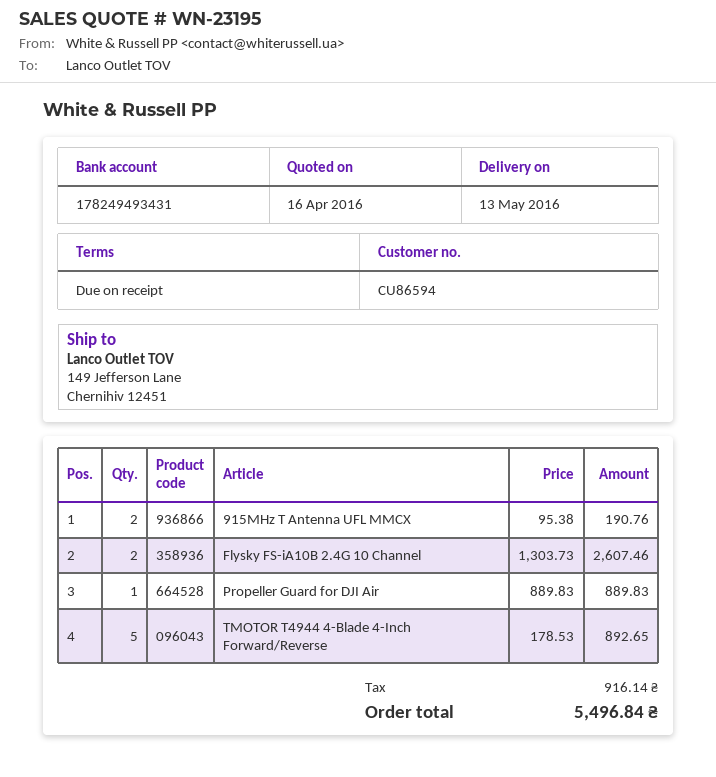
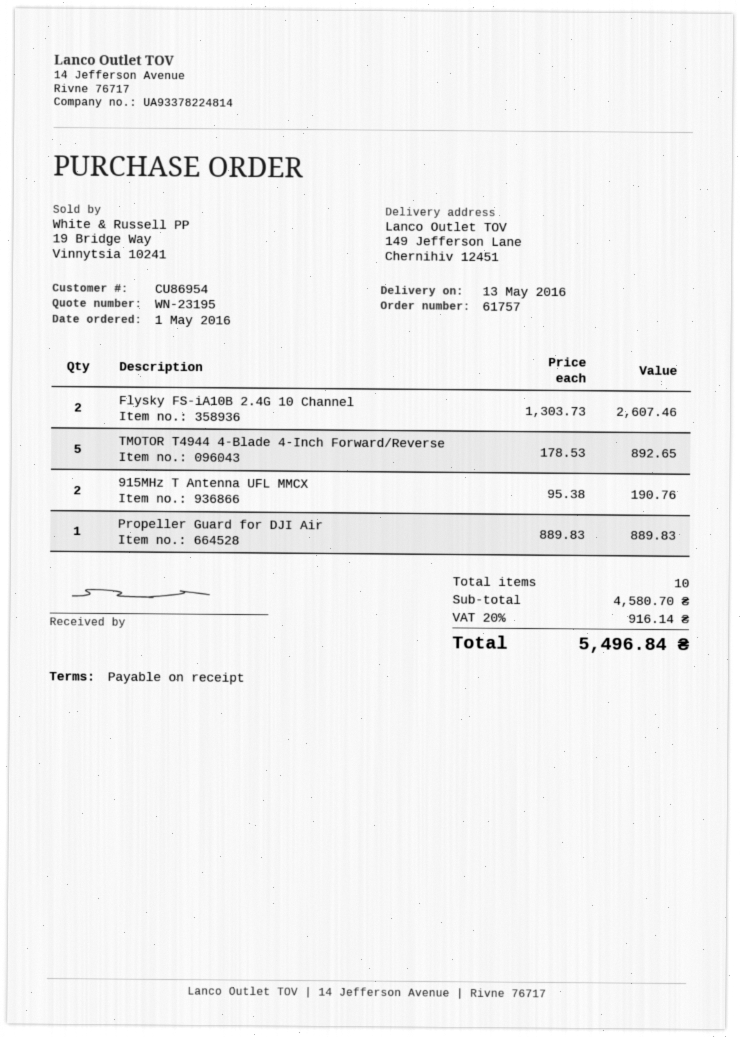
customer number: CU86594 -> CU86954

